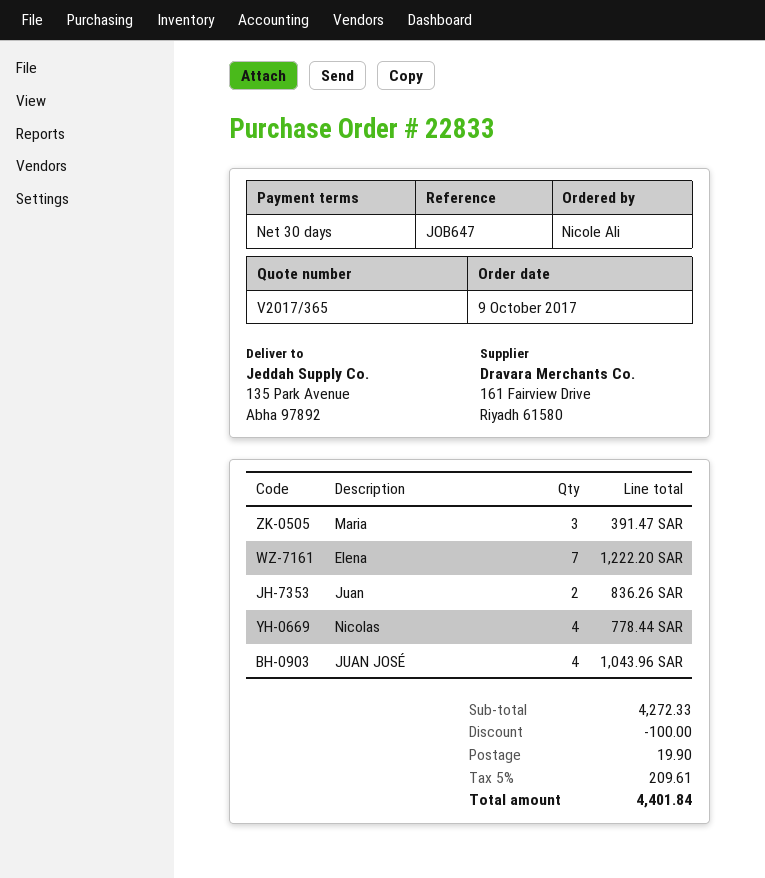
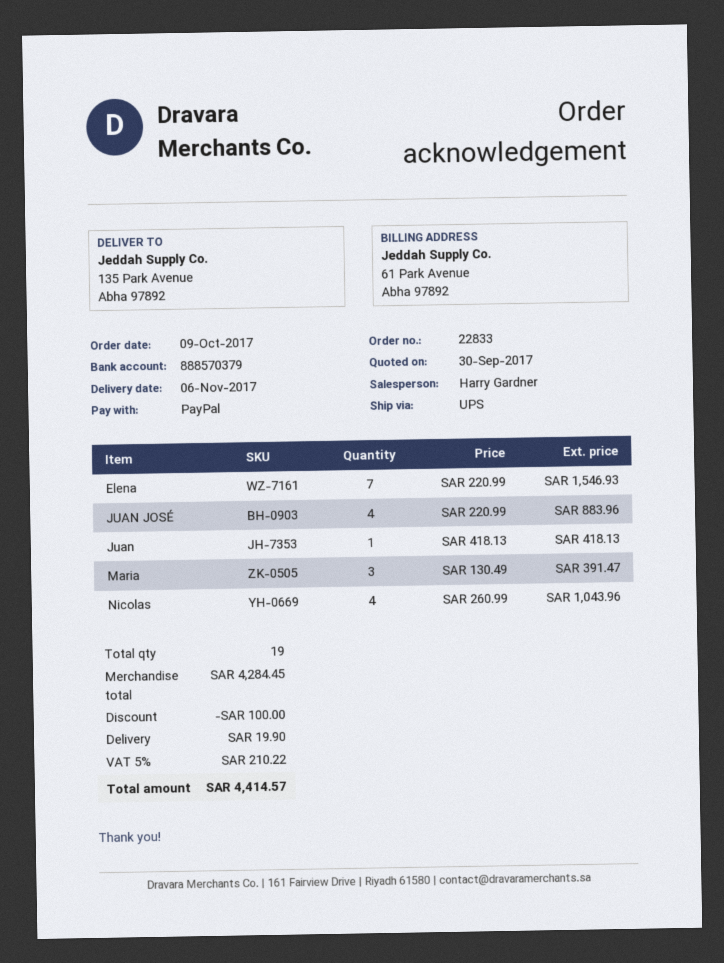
Elena: 7 for 1222.20 -> 7 for 1546.93
Juan: 2 for 836.26 -> 1 for 418.13
Nicolas: 4 for 778.44 -> 4 for 1043.96
JUAN JOSÉ: 4 for 1043.96 -> 4 for 883.96
subtotal: 4272.33 -> 4284.45
tax: 5% = 209.61 -> 5% = 210.22
total: 4401.84 -> 4414.57

